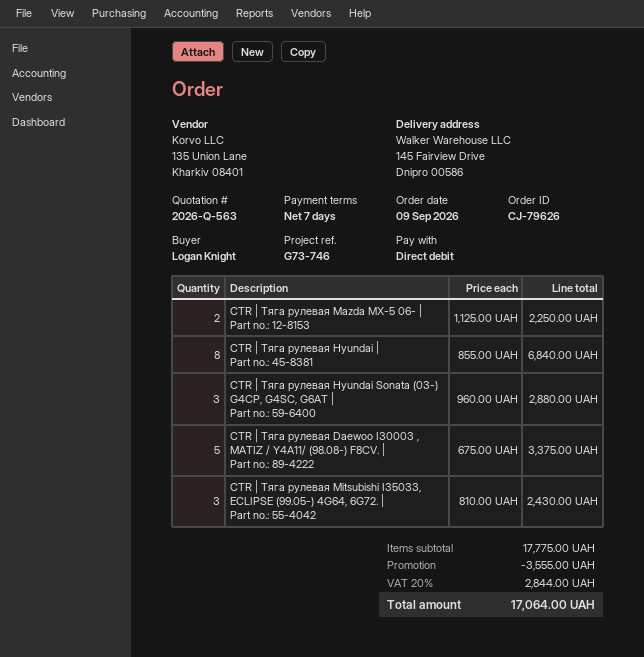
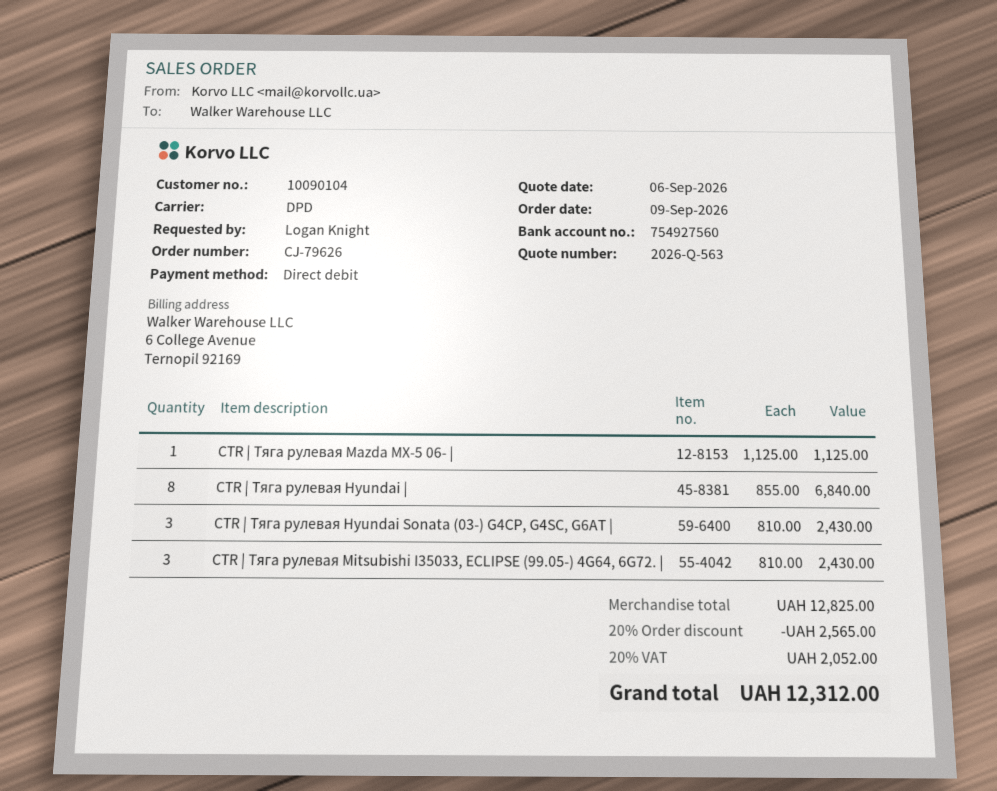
CTR | Тяга рулевая Mazda MX-5 06- |: 2 x 1125.00 = 2250.00 -> 1 x 1125.00 = 1125.00
CTR | Тяга рулевая Hyundai Sonata (03-) G4CP, G4SC, G6AT |: 3 x 960.00 = 2880.00 -> 3 x 810.00 = 2430.00
CTR | Тяга рулевая Daewoo I30003 , MATIZ / Y4A11/ (98.08-) F8CV. |: 5 x 675.00 = 3375.00 -> none
subtotal: 17775.00 -> 12825.00
discount: 3555.00 -> 2565.00
tax: 20% = 2844.00 -> 20% = 2052.00
total: 17064.00 -> 12312.00

